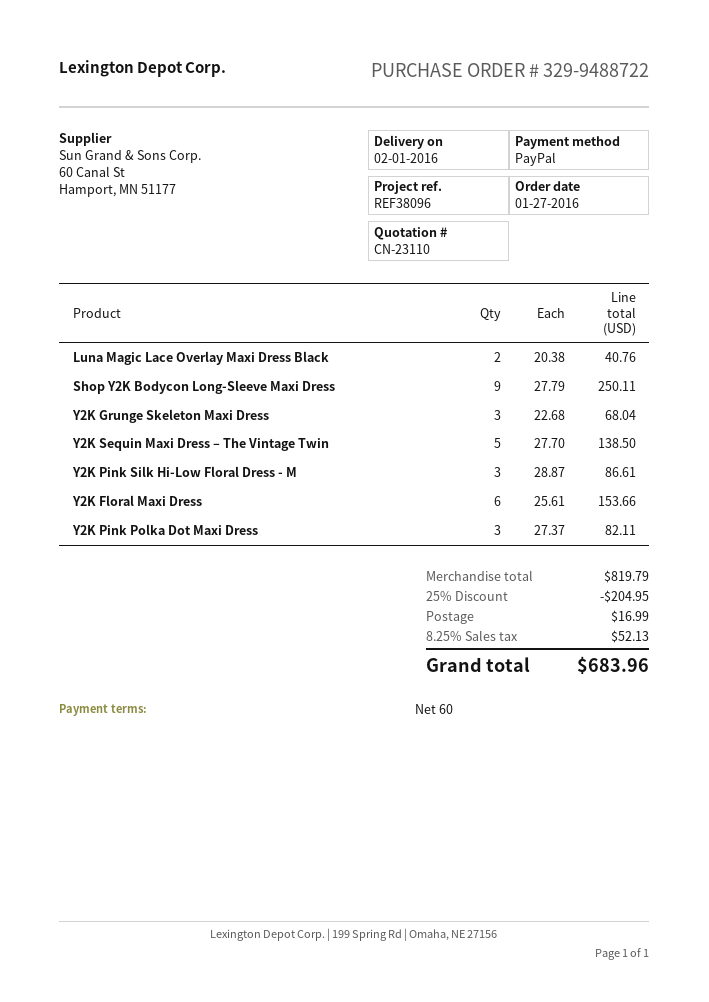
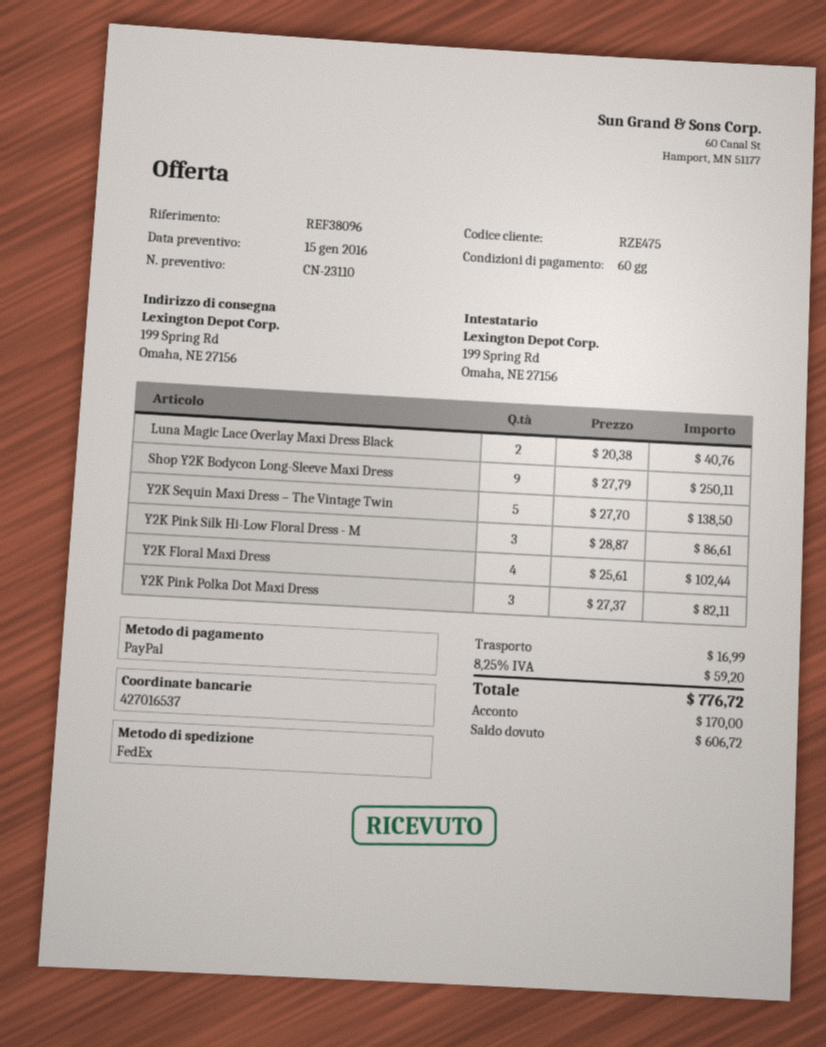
Y2K Grunge Skeleton Maxi Dress: 3 x 22.68 = 68.04 -> none
Y2K Floral Maxi Dress: 6 x 25.61 = 153.66 -> 4 x 25.61 = 102.44
discount: 25% = 204.95 -> none
tax: 8.25% = 52.13 -> 8.25% = 59.20
total: 683.96 -> 776.72

